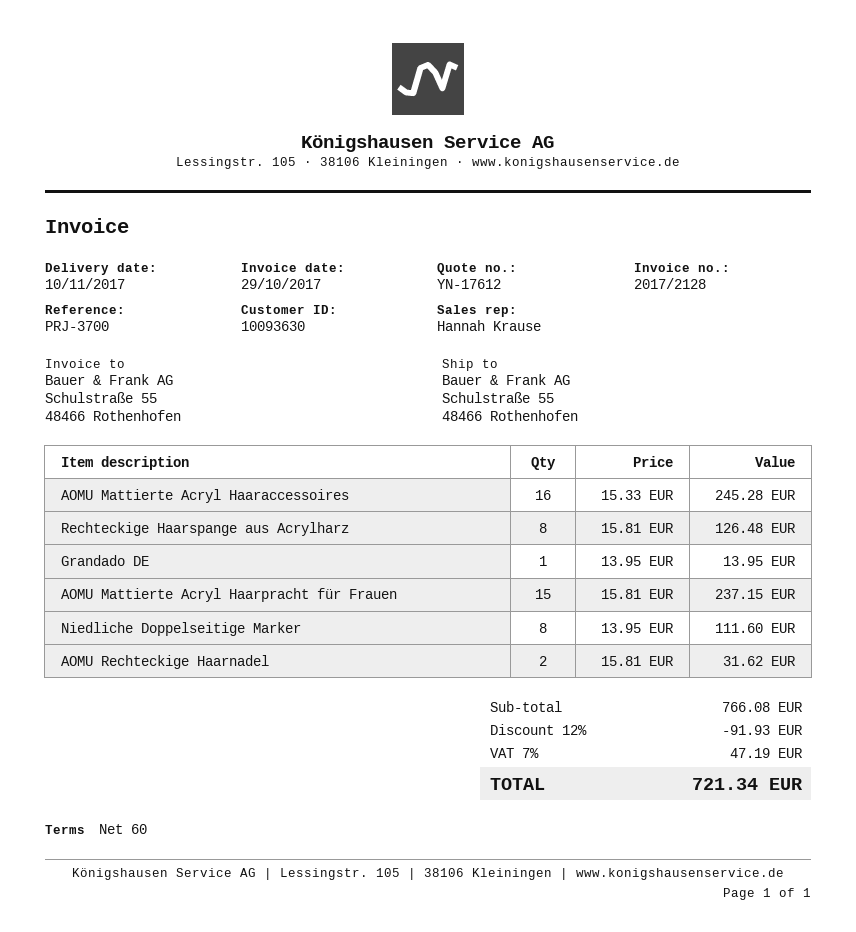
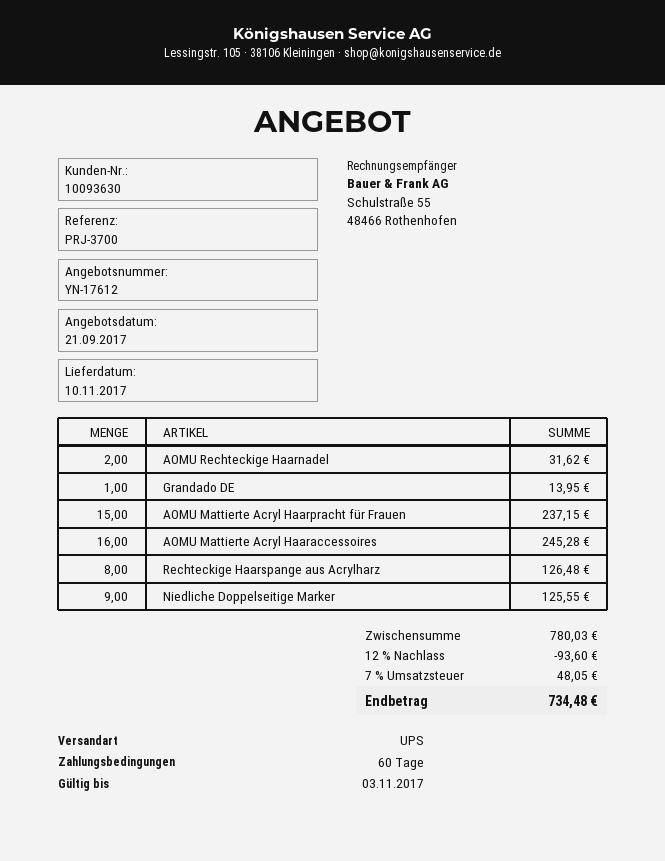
Niedliche Doppelseitige Marker: 8 for 111.60 -> 9 for 125.55
subtotal: 766.08 -> 780.03
discount: 12% = 91.93 -> 12% = 93.60
tax: 7% = 47.19 -> 7% = 48.05
total: 721.34 -> 734.48

